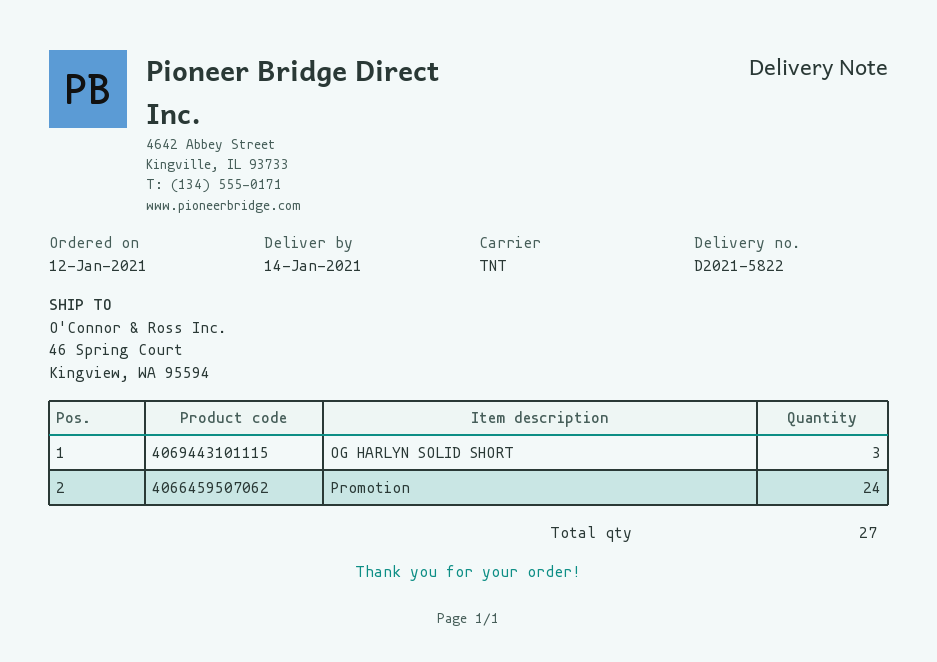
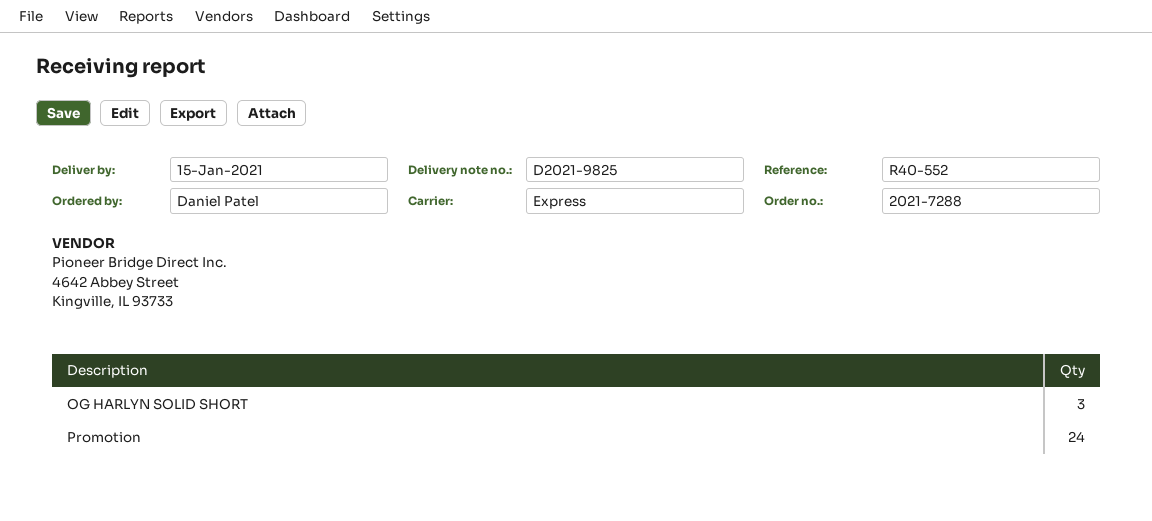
delivery note number: D2021-5822 -> D2021-9825
delivery date: 2021-01-14 -> 2021-01-15
shipping method: TNT -> express

